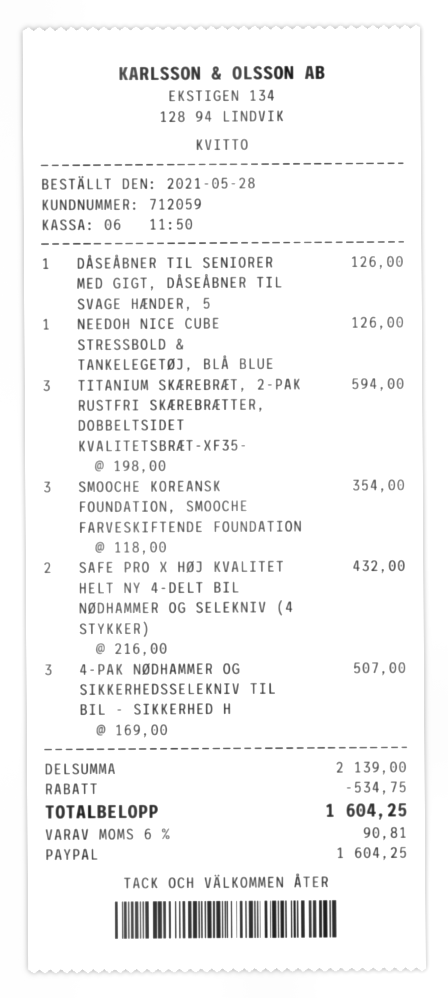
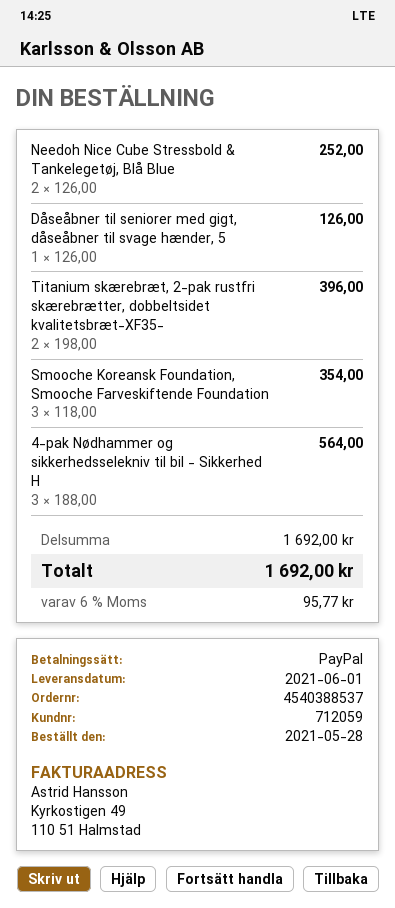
NEEDOH NICE CUBE STRESSBOLD & TANKELEGETØJ, BLÅ BLUE: 1 x 126.00 = 126.00 -> 2 x 126.00 = 252.00
TITANIUM SKÆREBRÆT, 2-PAK RUSTFRI SKÆREBRÆTTER, DOBBELTSIDET KVALITETSBRÆT-XF35-: 3 x 198.00 = 594.00 -> 2 x 198.00 = 396.00
SAFE PRO X HØJ KVALITET HELT NY 4-DELT BIL NØDHAMMER OG SELEKNIV (4 STYKKER): 2 x 216.00 = 432.00 -> none
4-PAK NØDHAMMER OG SIKKERHEDSSELEKNIV TIL BIL - SIKKERHED H: 3 x 169.00 = 507.00 -> 3 x 188.00 = 564.00
subtotal: 2139.00 -> 1692.00
discount: 534.75 -> none
tax: 6% = 90.81 -> 6% = 95.77
total: 1604.25 -> 1692.00

